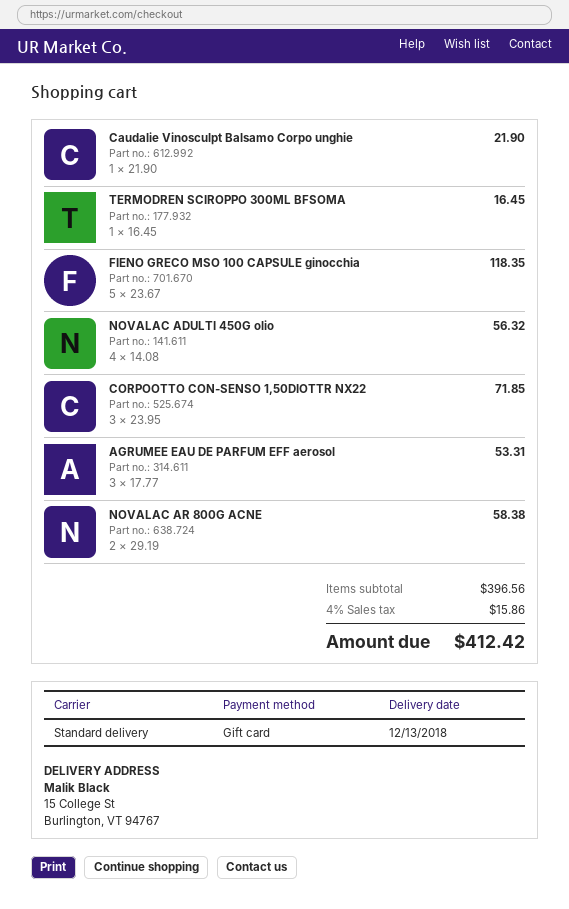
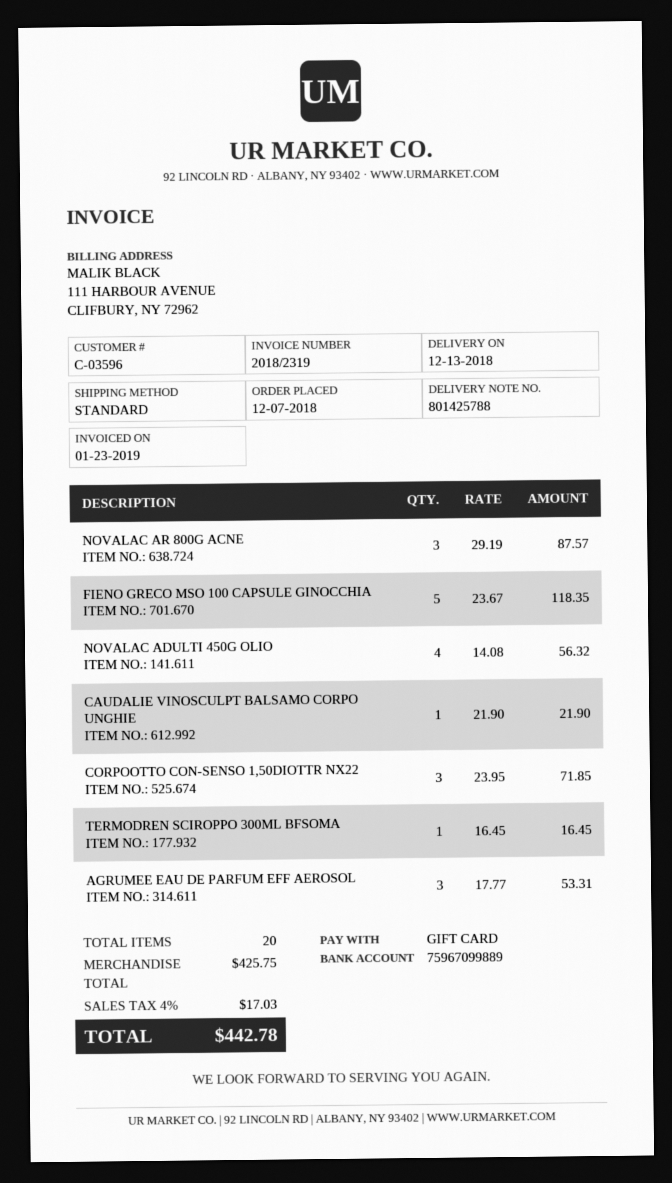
NOVALAC AR 800G ACNE: 2 x 29.19 = 58.38 -> 3 x 29.19 = 87.57
subtotal: 396.56 -> 425.75
tax: 4% = 15.86 -> 4% = 17.03
total: 412.42 -> 442.78

